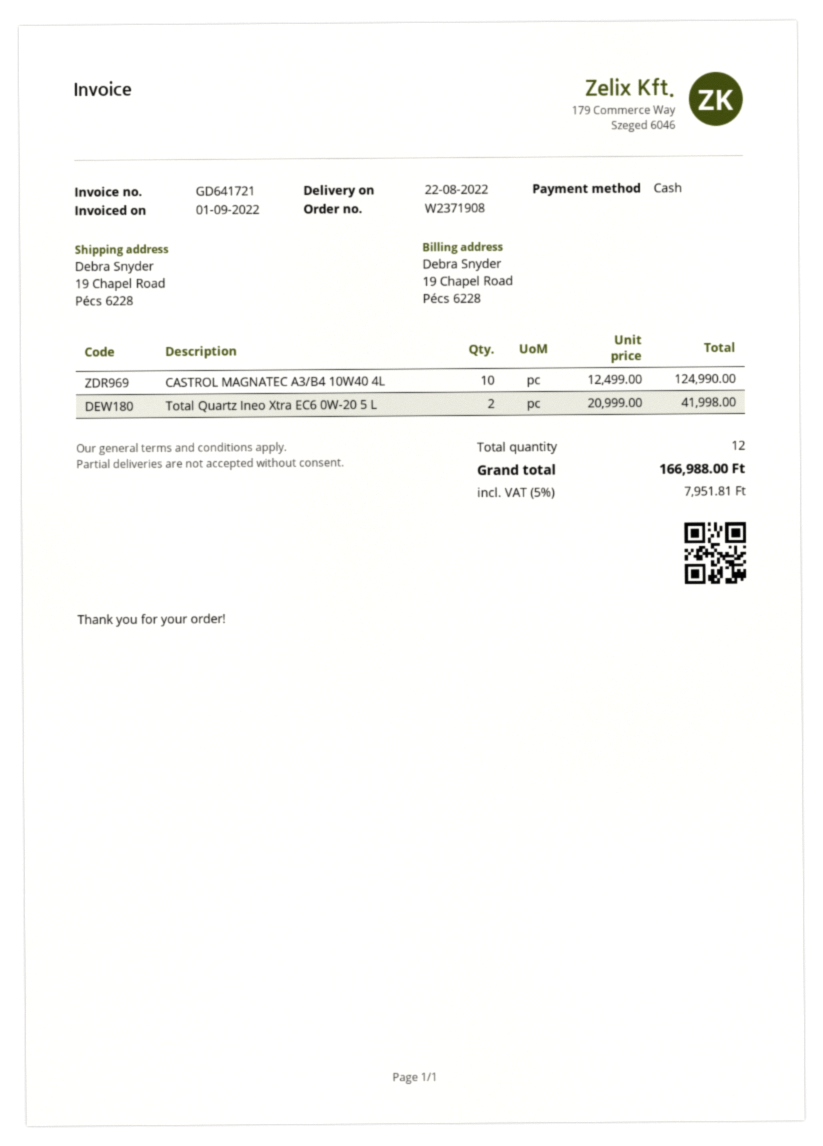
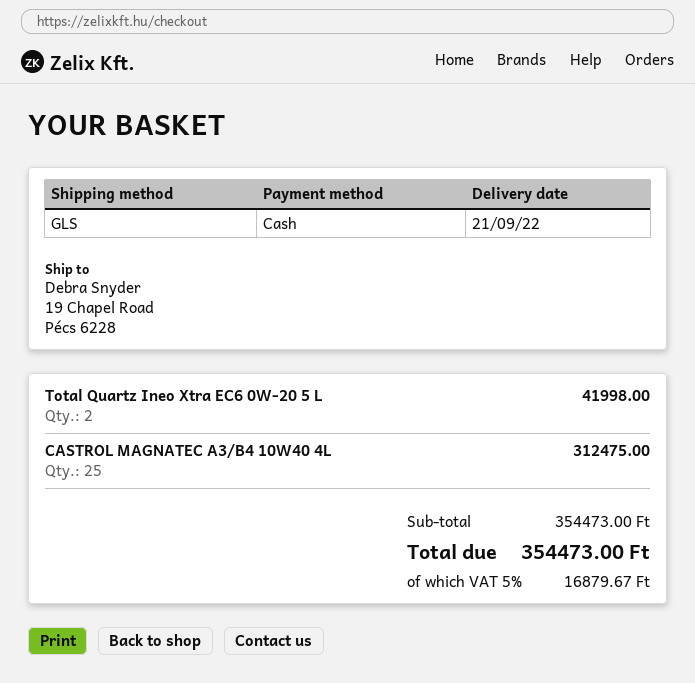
delivery date: 2022-08-22 -> 2022-09-21
CASTROL MAGNATEC A3/B4 10W40 4L: 10 for 124990.00 -> 25 for 312475.00
tax: 5% = 7951.81 -> 5% = 16879.67
total: 166988.00 -> 354473.00

